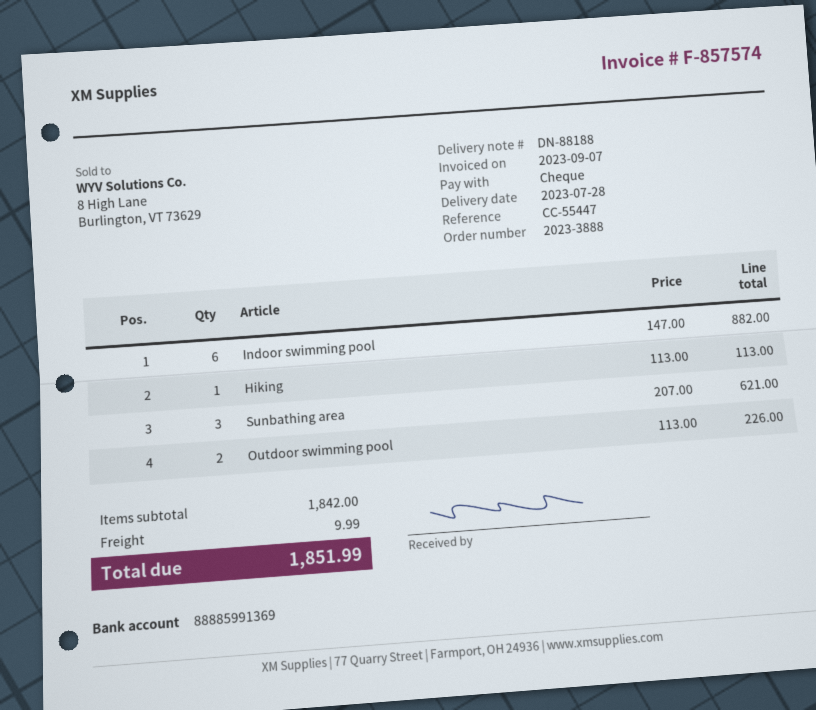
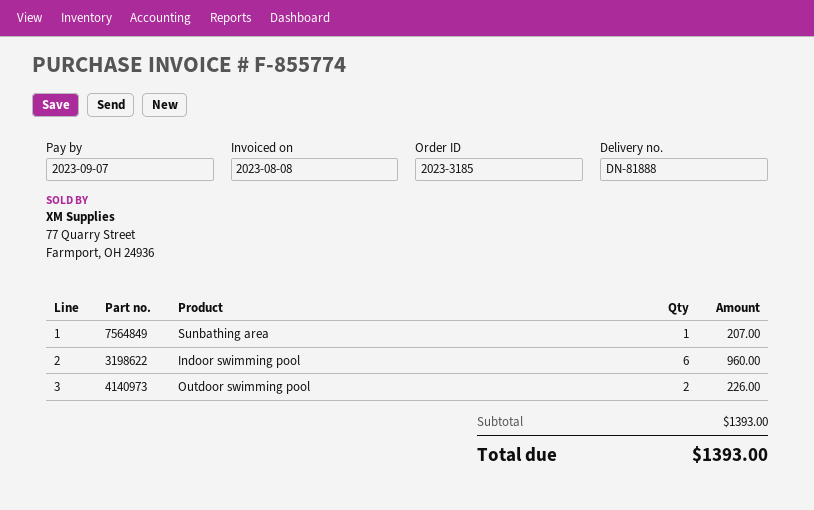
order number: 2023-3888 -> 2023-3185
delivery note number: DN-88188 -> DN-81888
invoice number: F-857574 -> F-855774
invoice date: 2023-09-07 -> 2023-08-08
Indoor swimming pool: 6 for 882.00 -> 6 for 960.00
Hiking: 1 for 113.00 -> none
Sunbathing area: 3 for 621.00 -> 1 for 207.00
subtotal: 1842.00 -> 1393.00
shipping: 9.99 -> none
total: 1851.99 -> 1393.00

